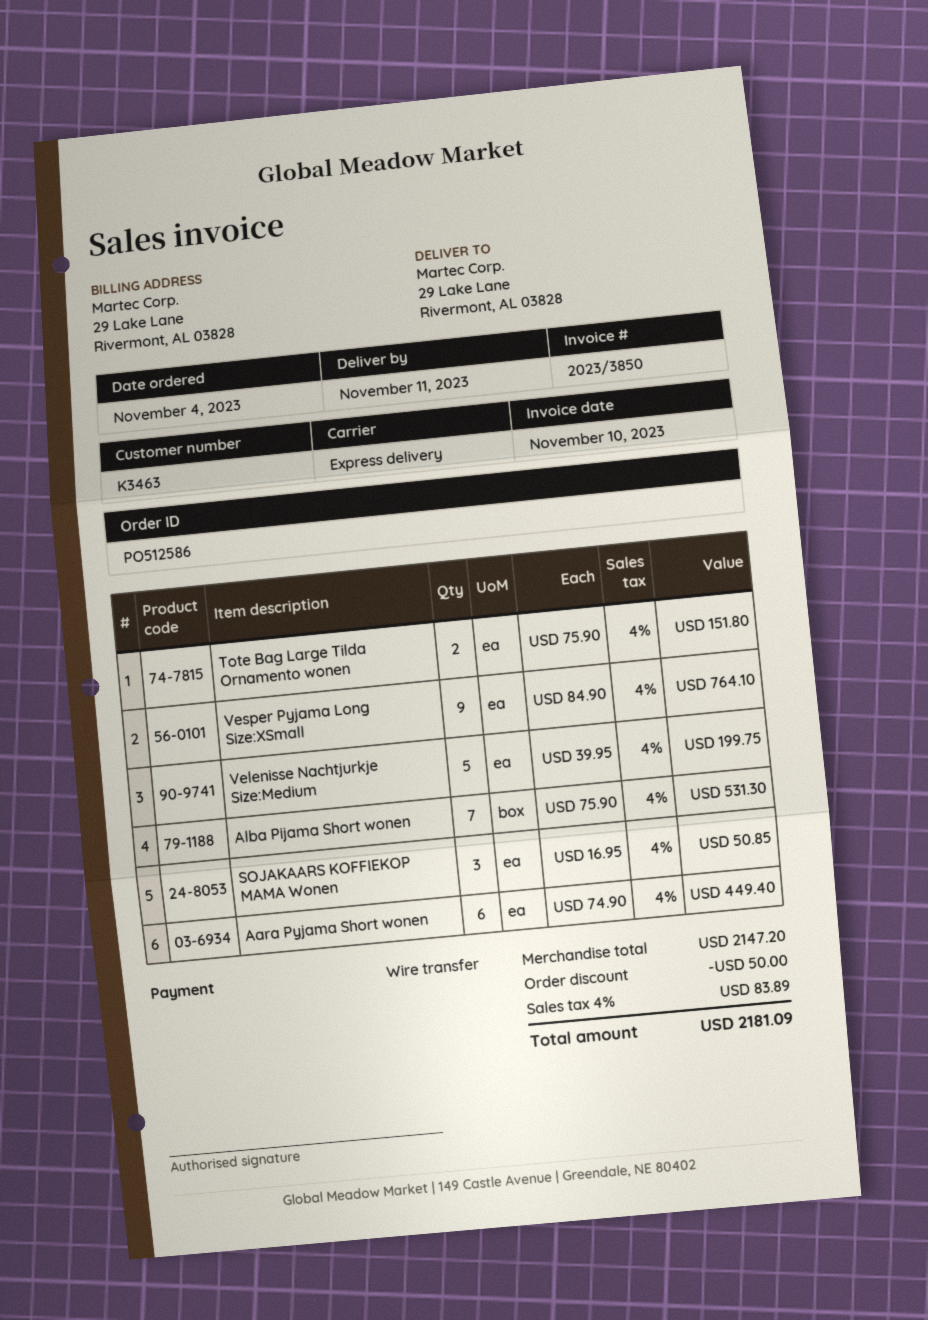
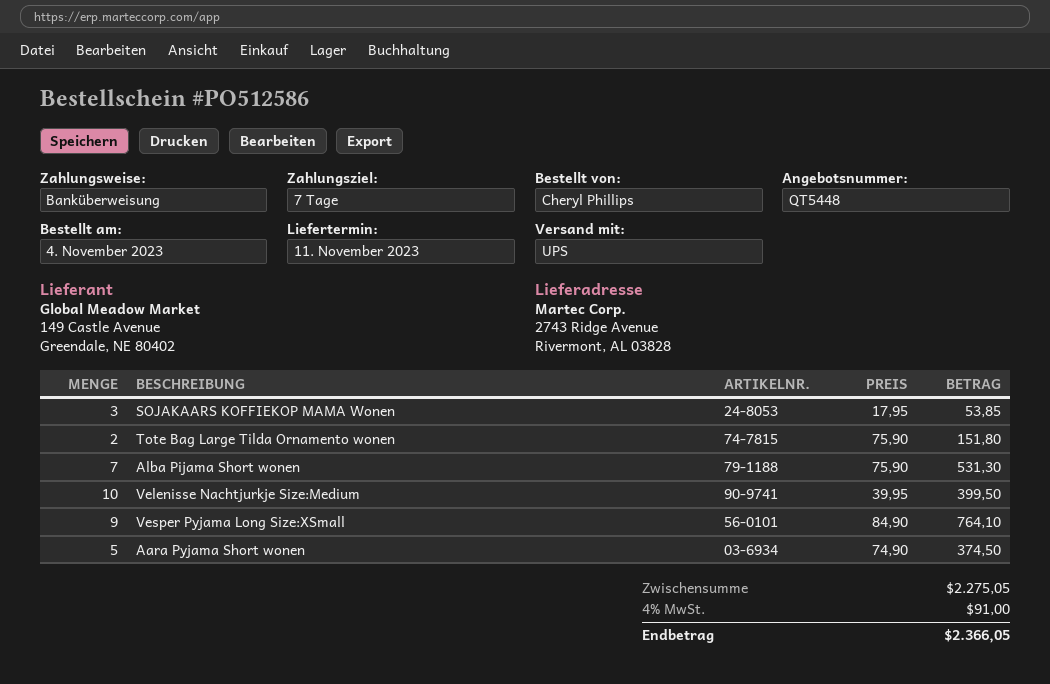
shipping method: express -> UPS
ship to: 29 Lake Lane, Rivermont, AL 03828 -> 2743 Ridge Avenue, Rivermont, AL 03828
Velenisse Nachtjurkje Size:Medium: 5 x 39.95 = 199.75 -> 10 x 39.95 = 399.50
SOJAKAARS KOFFIEKOP MAMA Wonen: 3 x 16.95 = 50.85 -> 3 x 17.95 = 53.85
Aara Pyjama Short wonen: 6 x 74.90 = 449.40 -> 5 x 74.90 = 374.50
subtotal: 2147.20 -> 2275.05
discount: 50.00 -> none
tax: 4% = 83.89 -> 4% = 91.00
total: 2181.09 -> 2366.05

